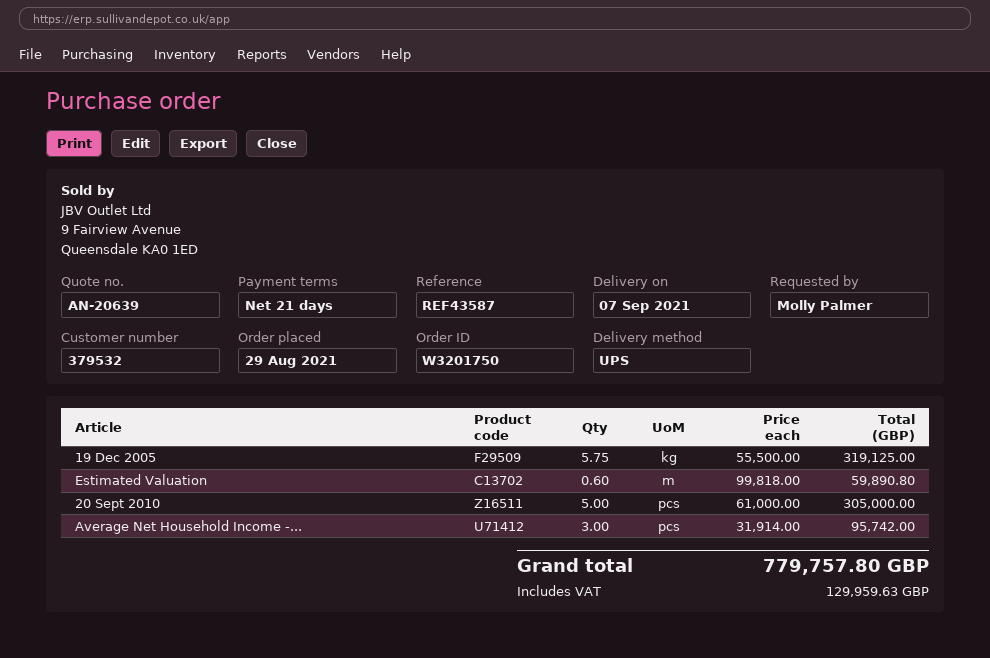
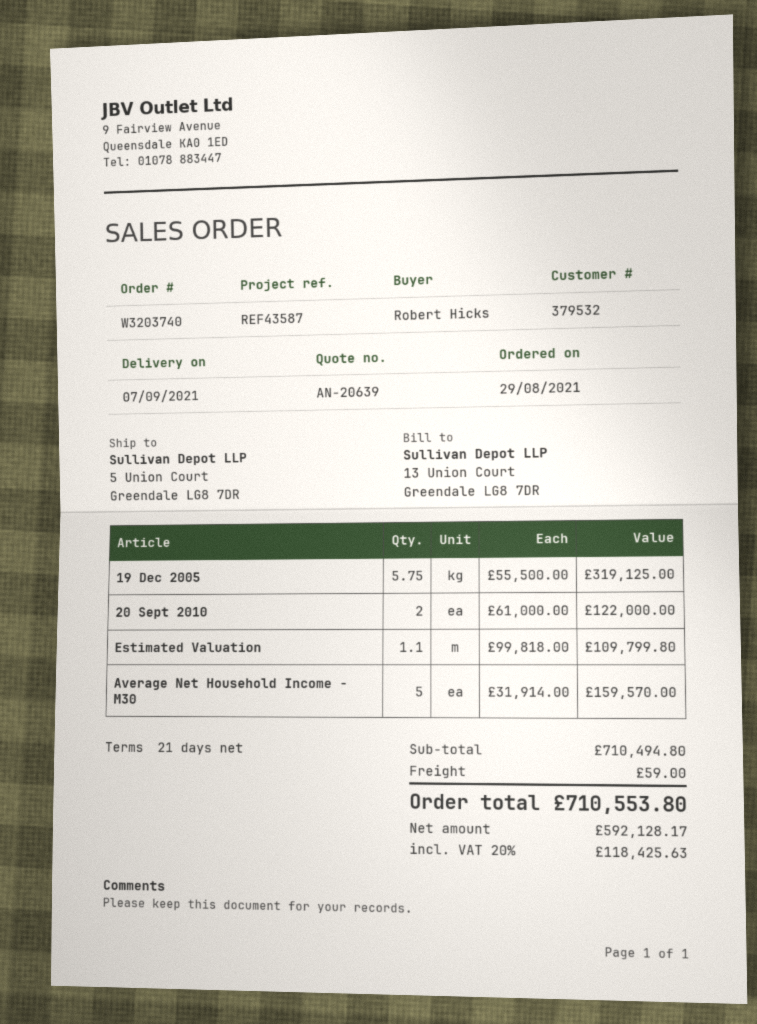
order number: W3201750 -> W3203740
ordered by: Molly Palmer -> Robert Hicks
Estimated Valuation: 0.6 x 99818.00 = 59890.80 -> 1.1 x 99818.00 = 109799.80
20 Sept 2010: 5 x 61000.00 = 305000.00 -> 2 x 61000.00 = 122000.00
Average Net Household Income -...: 3 x 31914.00 = 95742.00 -> 5 x 31914.00 = 159570.00
shipping: none -> 59.00
tax: 129959.63 -> 118425.63
total: 779757.80 -> 710553.80

